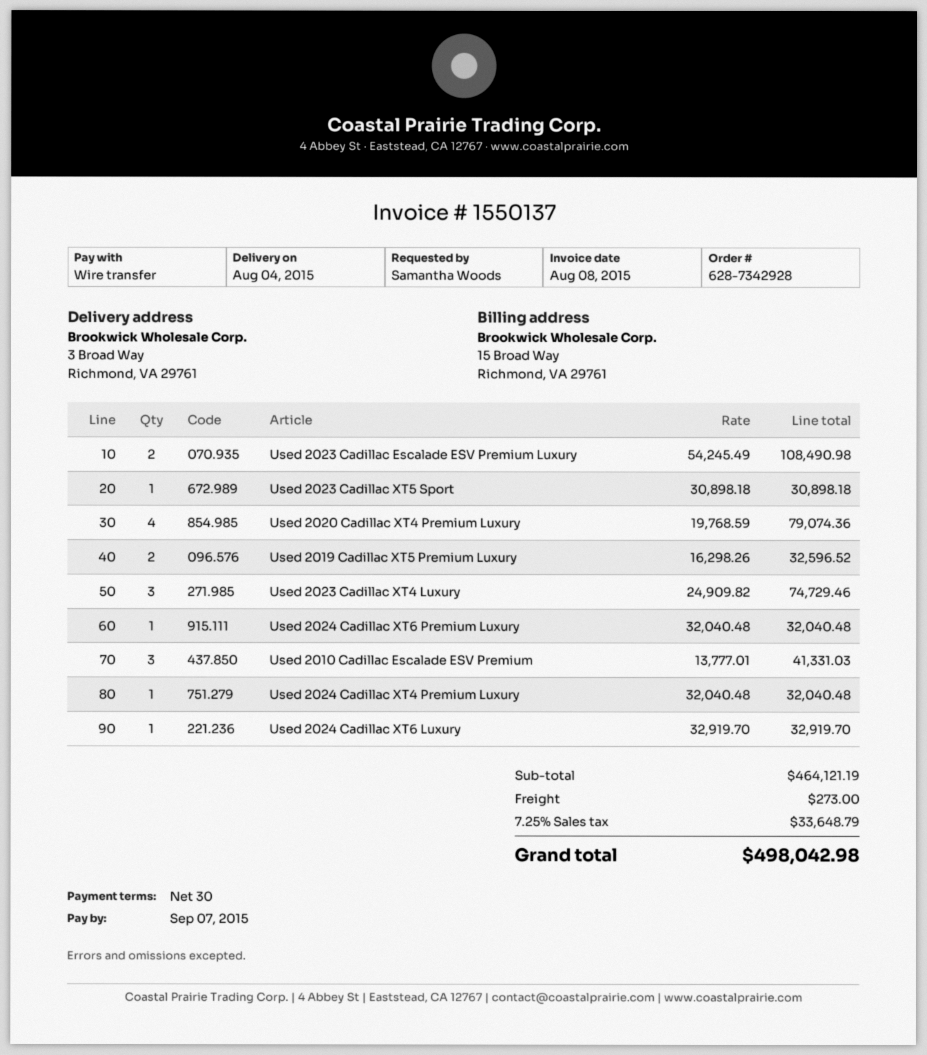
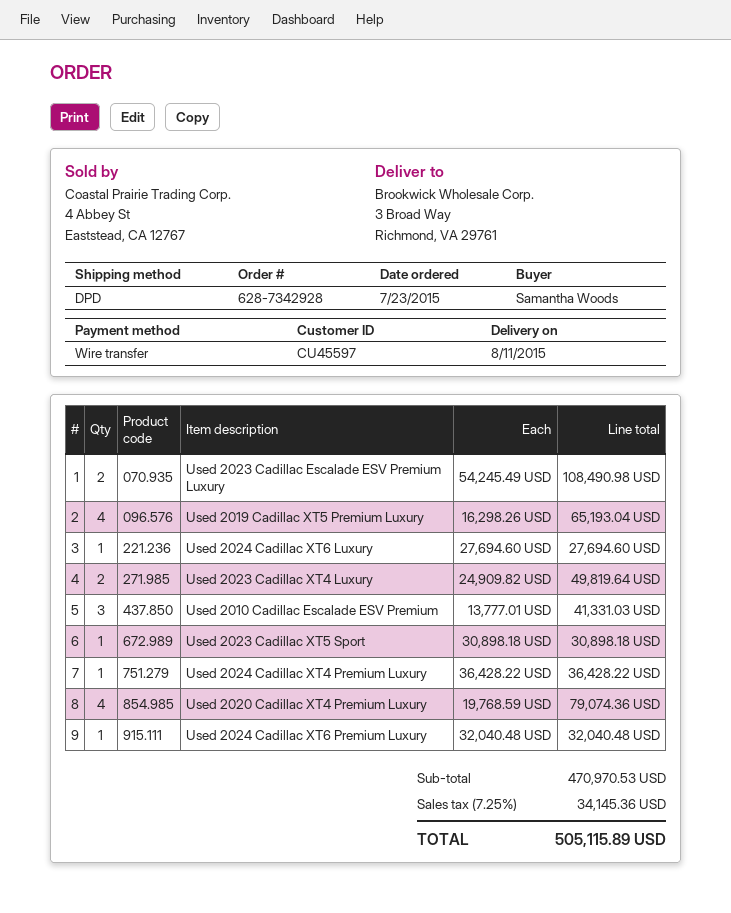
delivery date: 2015-08-04 -> 2015-08-11
Used 2019 Cadillac XT5 Premium Luxury: 2 x 16298.26 = 32596.52 -> 4 x 16298.26 = 65193.04
Used 2023 Cadillac XT4 Luxury: 3 x 24909.82 = 74729.46 -> 2 x 24909.82 = 49819.64
Used 2024 Cadillac XT4 Premium Luxury: 1 x 32040.48 = 32040.48 -> 1 x 36428.22 = 36428.22
Used 2024 Cadillac XT6 Luxury: 1 x 32919.70 = 32919.70 -> 1 x 27694.60 = 27694.60
subtotal: 464121.19 -> 470970.53
shipping: 273.00 -> none
tax: 7.25% = 33648.79 -> 7.25% = 34145.36
total: 498042.98 -> 505115.89

